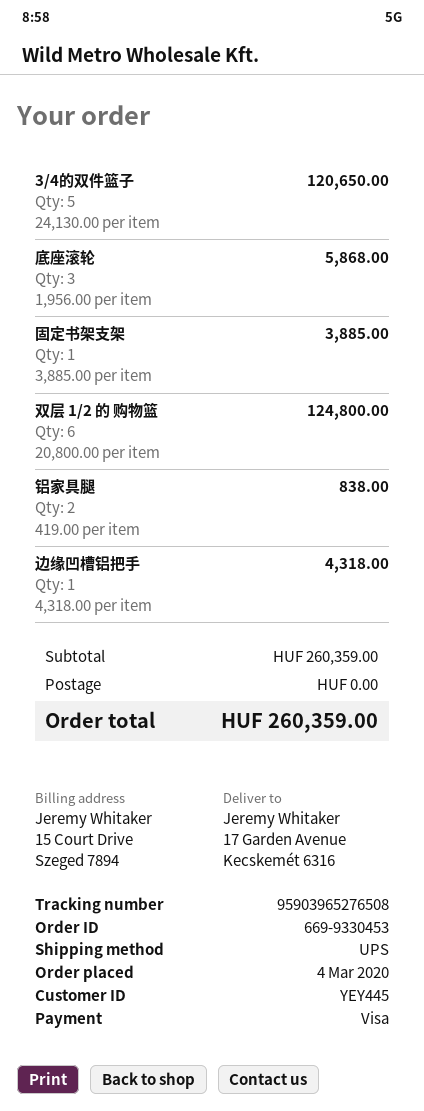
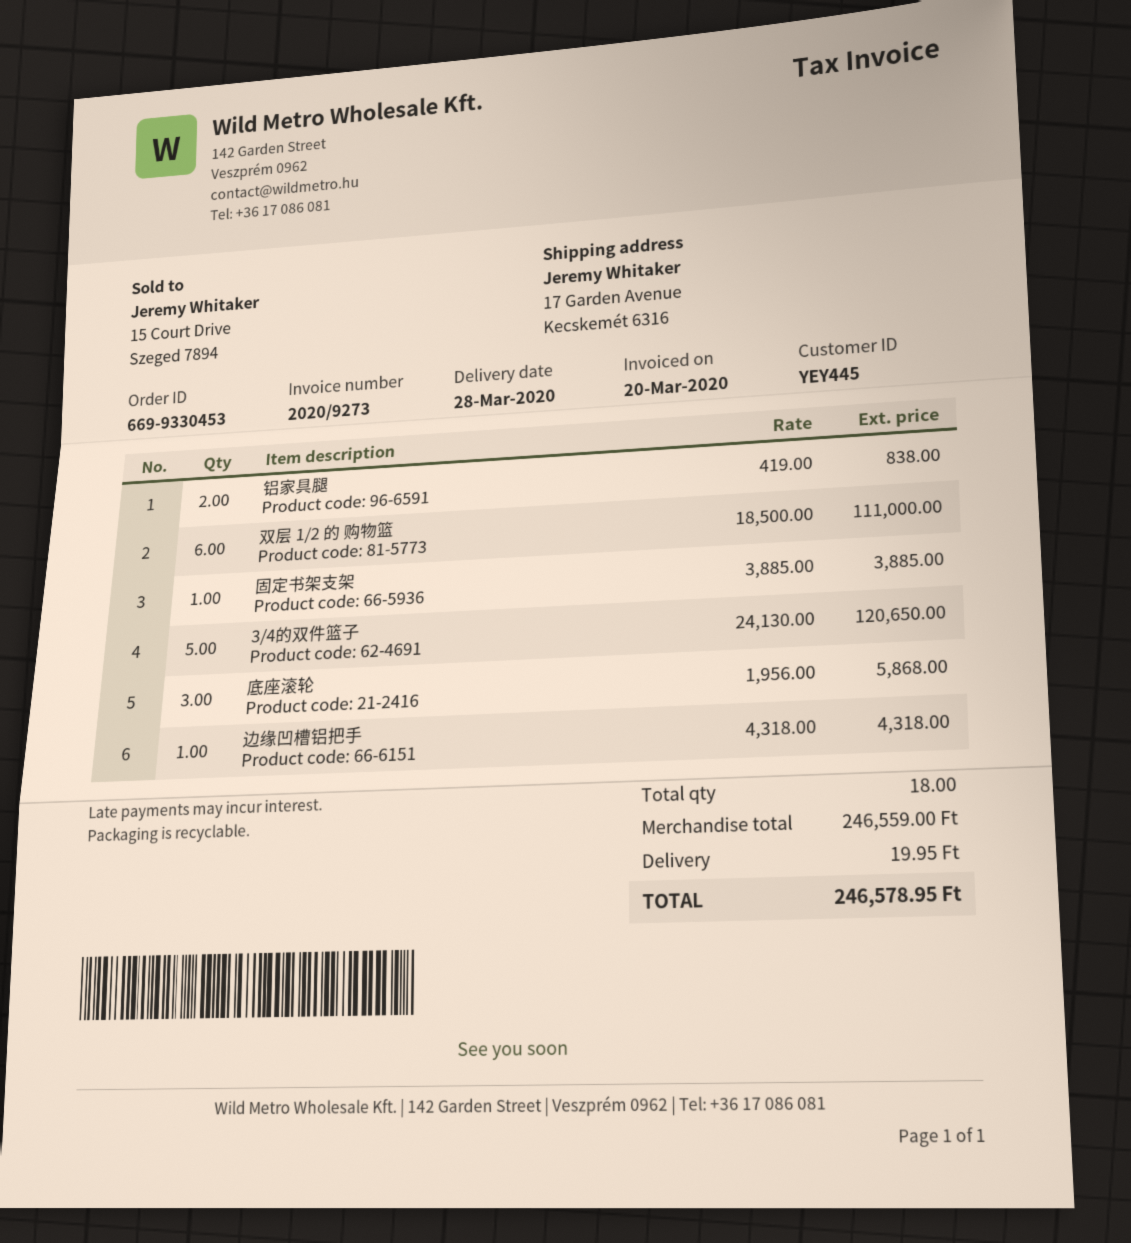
双层 1/2 的 购物篮: 6 x 20800.00 = 124800.00 -> 6 x 18500.00 = 111000.00
subtotal: 260359.00 -> 246559.00
shipping: 0.00 -> 19.95
total: 260359.00 -> 246578.95

